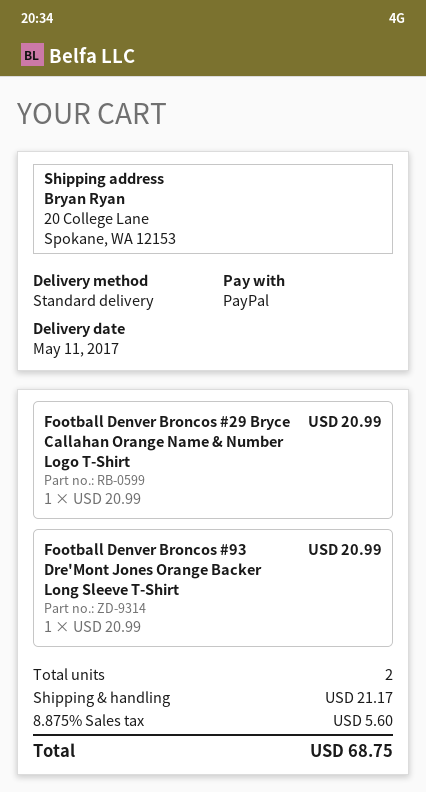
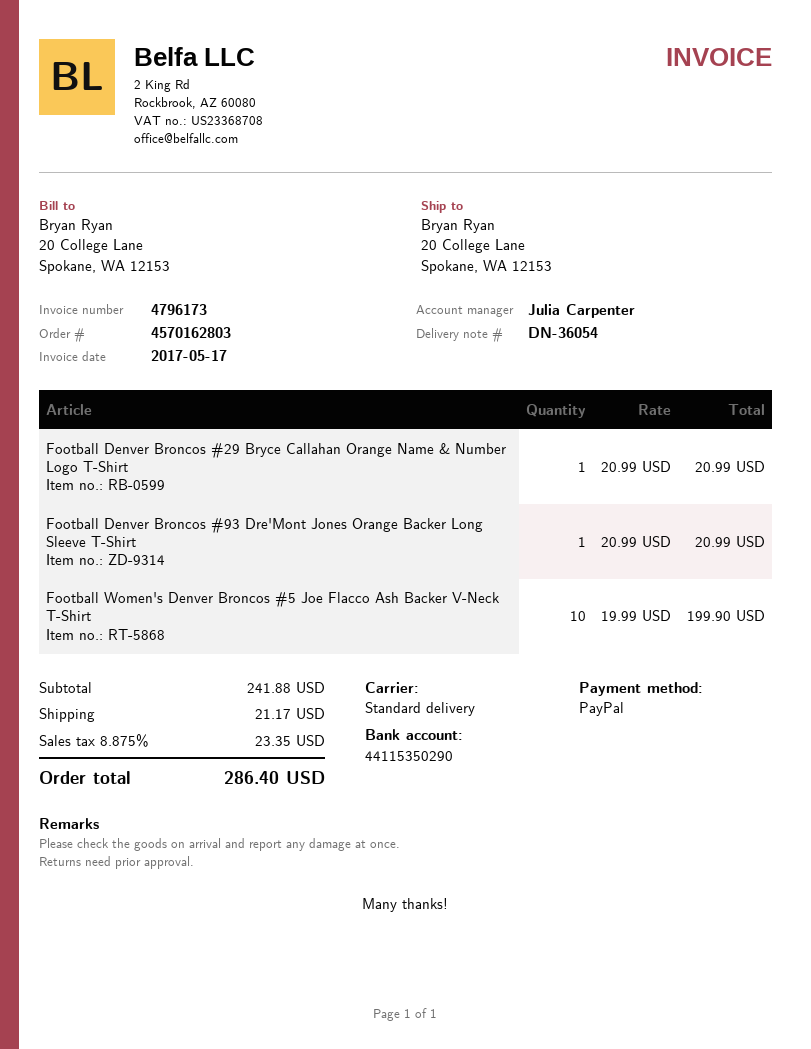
Football Women's Denver Broncos #5 Joe Flacco Ash Backer V-Neck T-Shirt: none -> 10 x 19.99 = 199.90
tax: 8.875% = 5.60 -> 8.875% = 23.35
total: 68.75 -> 286.40

